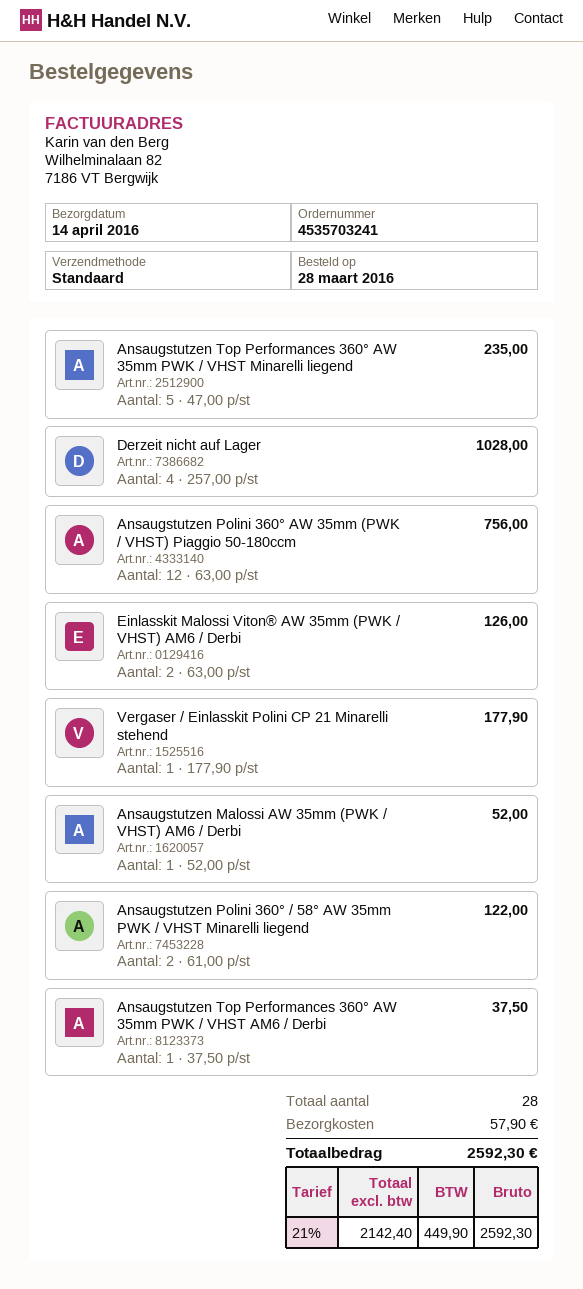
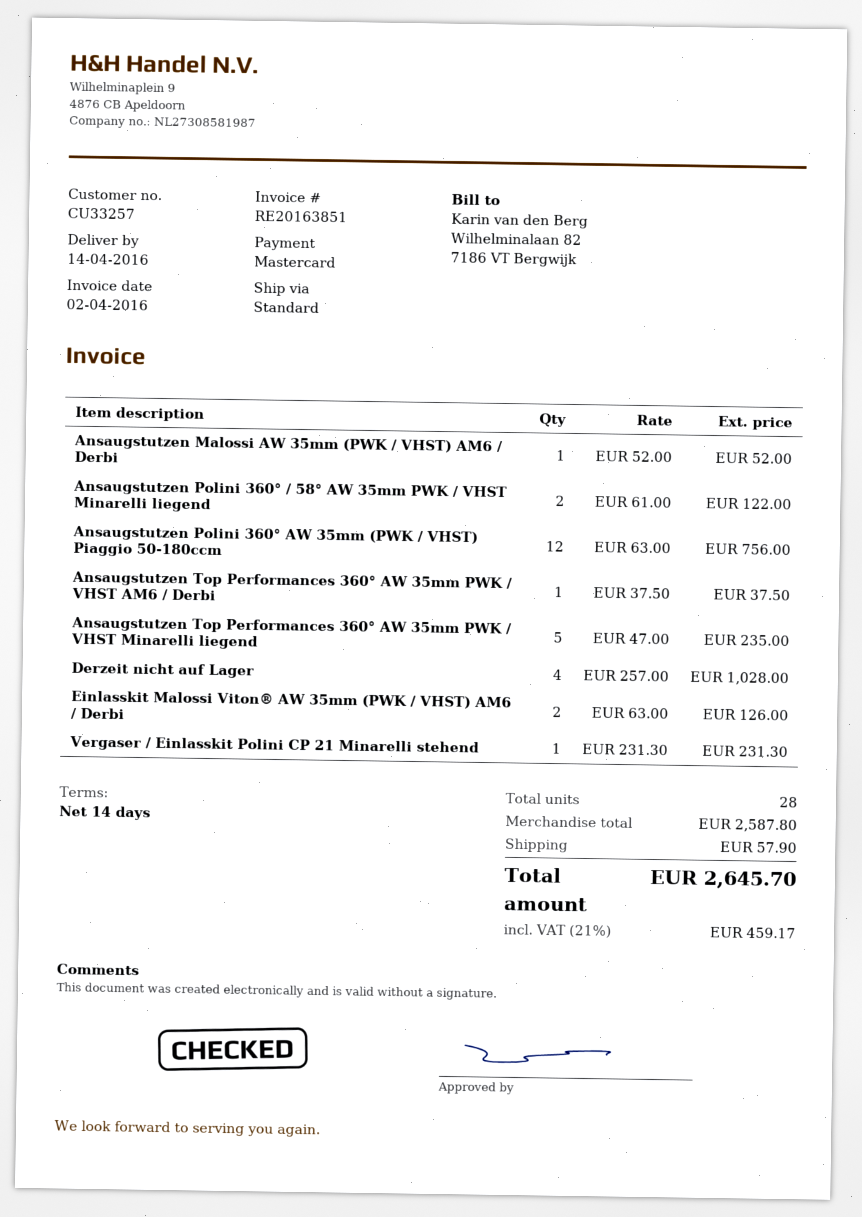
Vergaser / Einlasskit Polini CP 21 Minarelli stehend: 1 x 177.90 = 177.90 -> 1 x 231.30 = 231.30
tax: 21% = 449.90 -> 21% = 459.17
total: 2592.30 -> 2645.70

